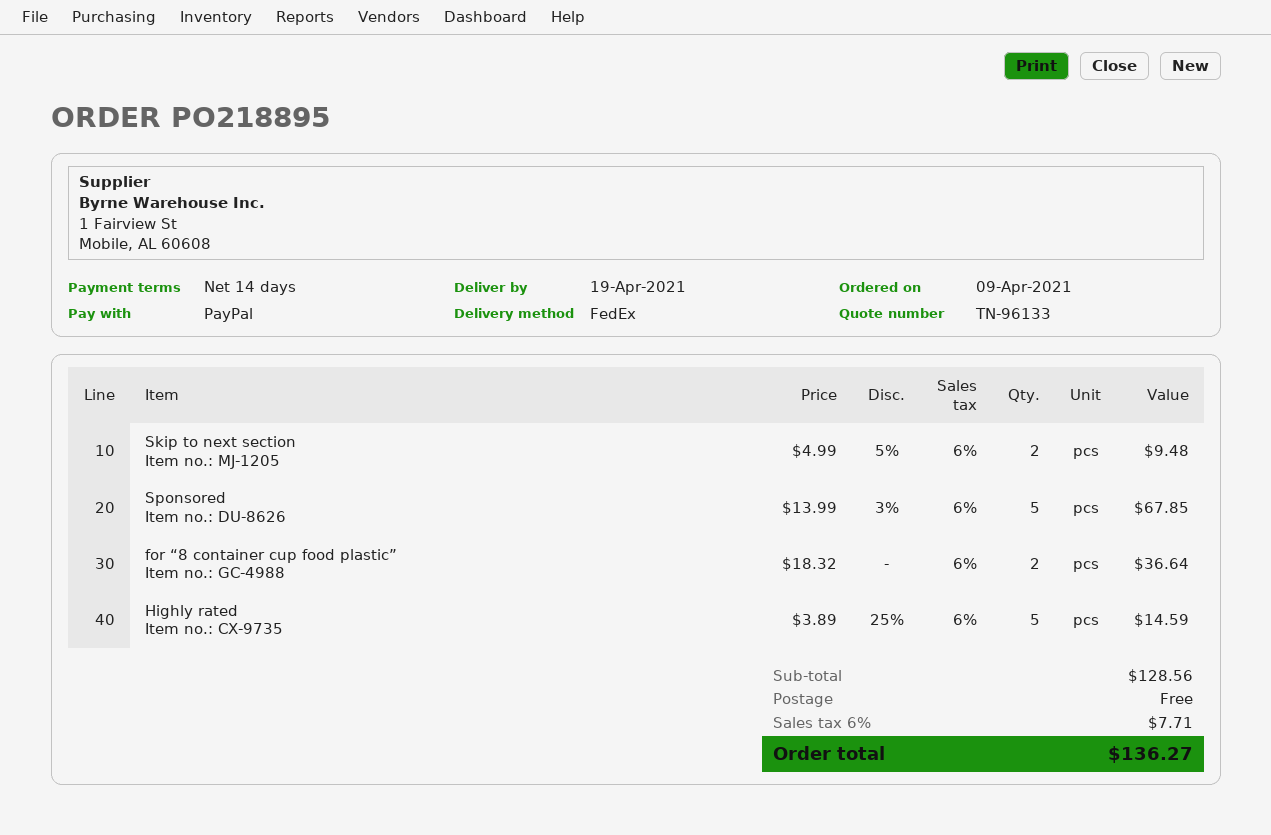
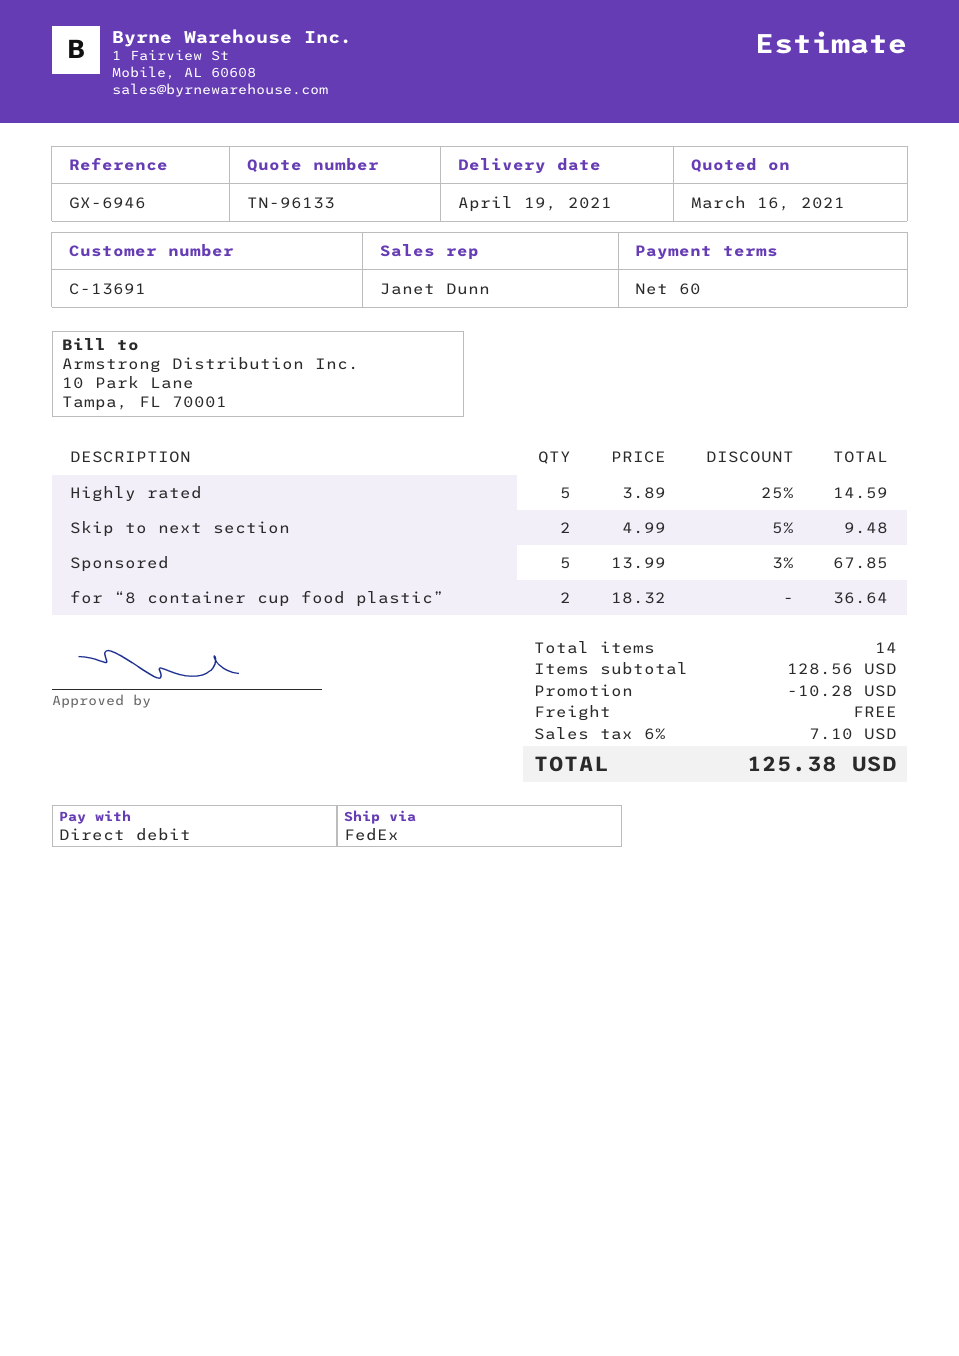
payment terms: 14 days -> 60 days
payment method: PayPal -> direct debit
discount: none -> 10.28
tax: 6% = 7.71 -> 6% = 7.10
total: 136.27 -> 125.38

